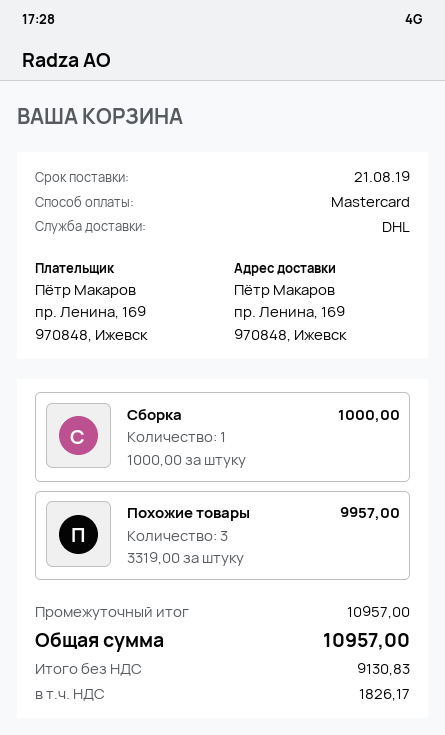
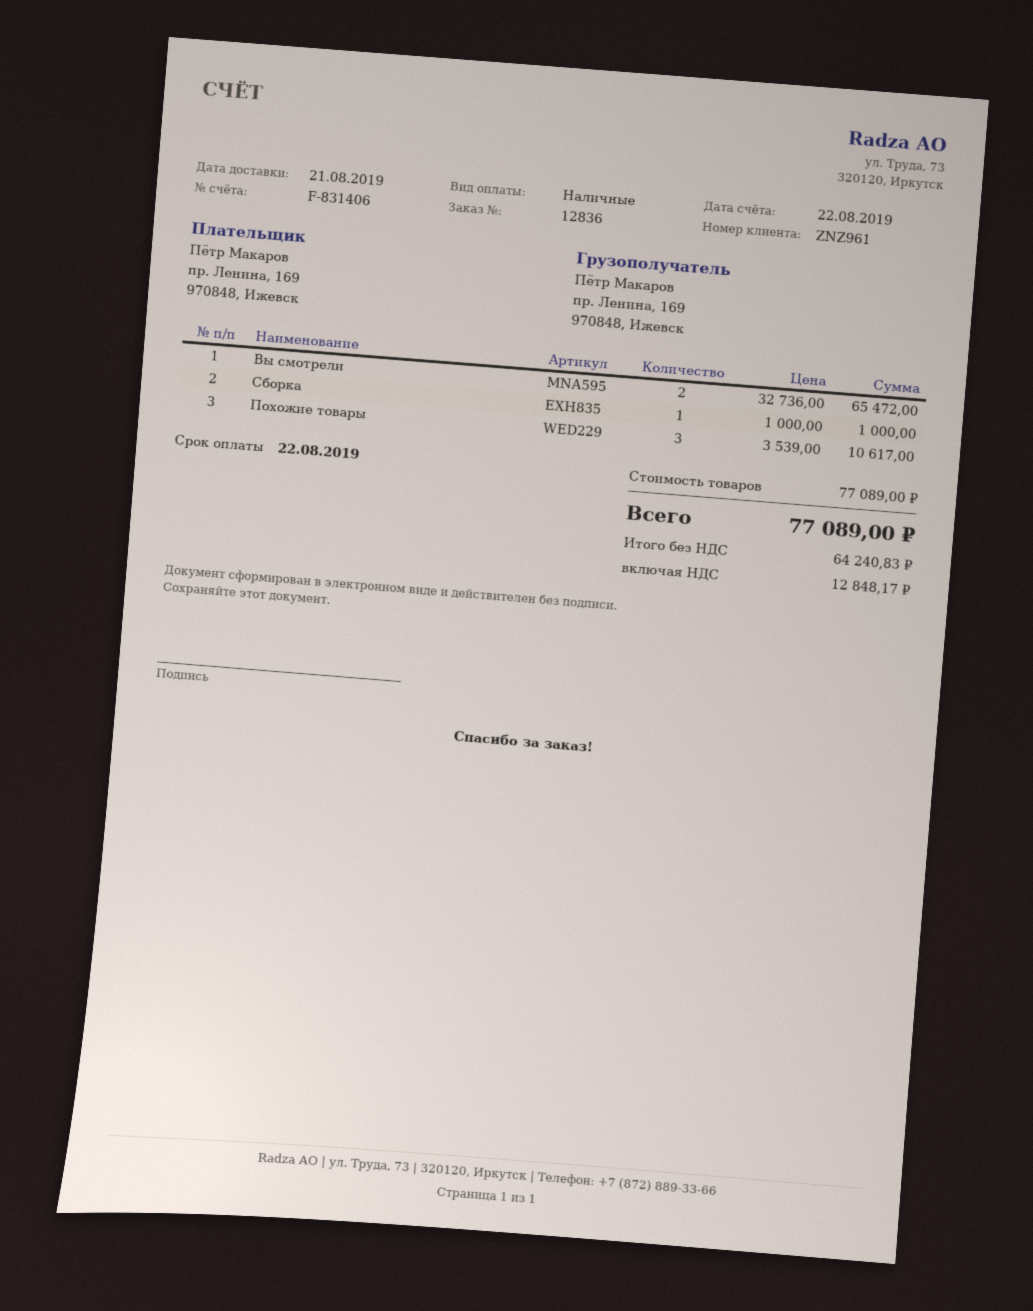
payment method: Mastercard -> cash
Похожие товары: 3 x 3319.00 = 9957.00 -> 3 x 3539.00 = 10617.00
Вы смотрели: none -> 2 x 32736.00 = 65472.00
subtotal: 10957.00 -> 77089.00
net: 9130.83 -> 64240.83
tax: 1826.17 -> 12848.17
total: 10957.00 -> 77089.00

